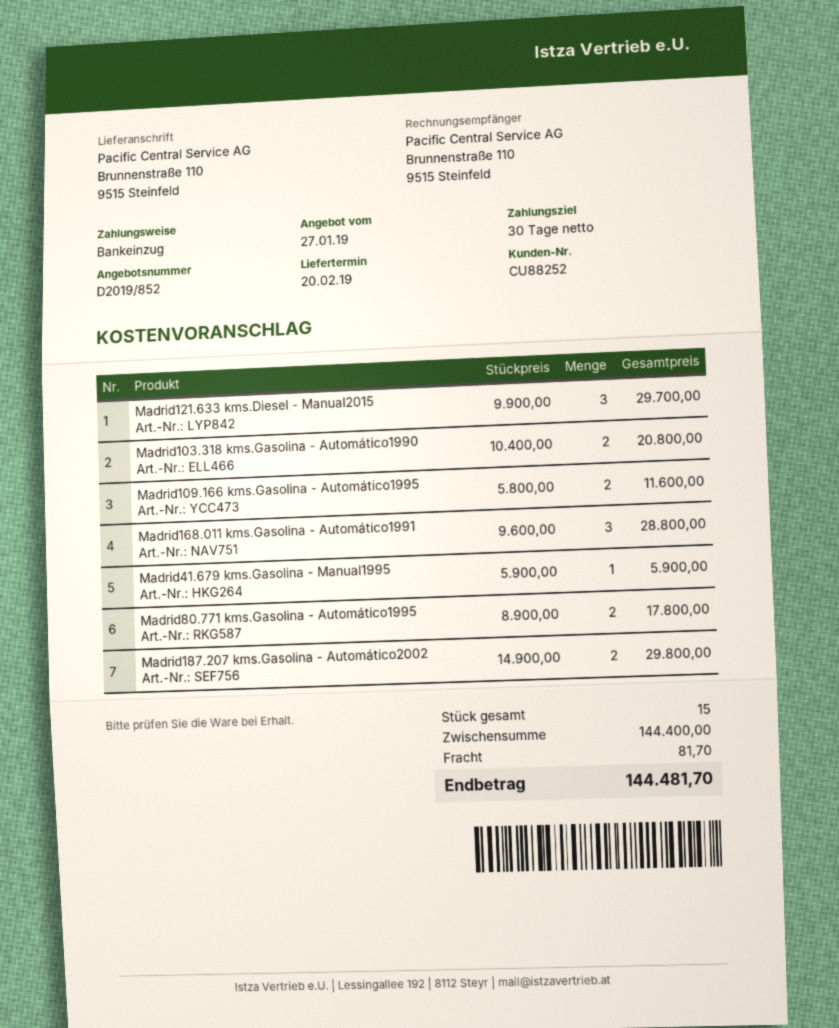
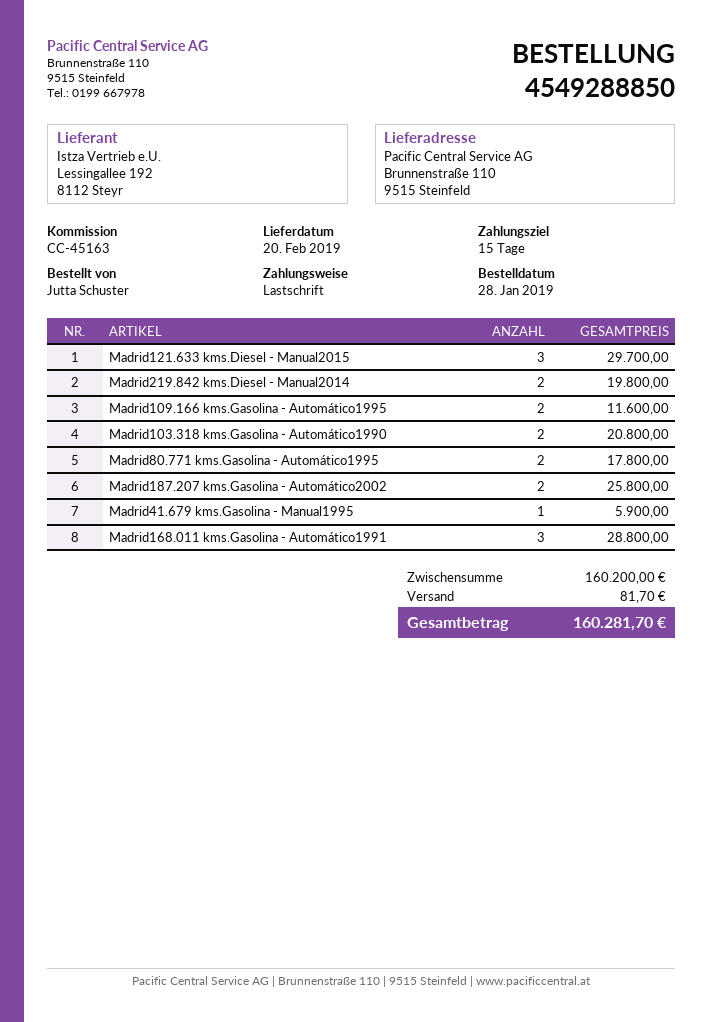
payment terms: 30 days -> 15 days
Madrid187.207 kms.Gasolina - Automático2002: 2 for 29800.00 -> 2 for 25800.00
Madrid219.842 kms.Diesel - Manual2014: none -> 2 for 19800.00
subtotal: 144400.00 -> 160200.00
total: 144481.70 -> 160281.70

